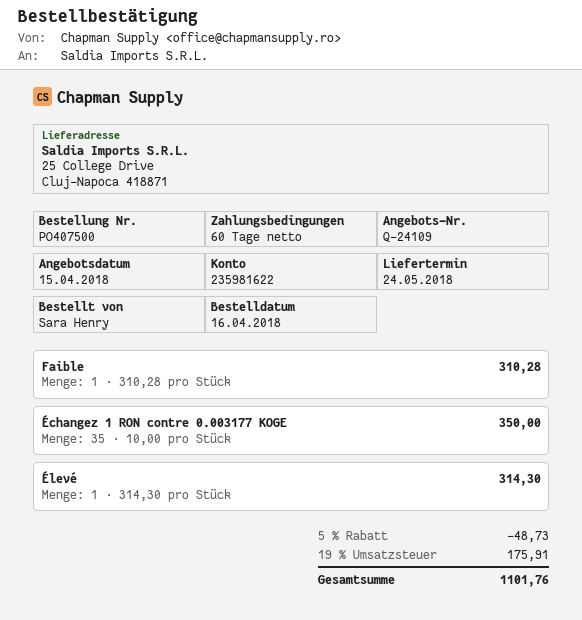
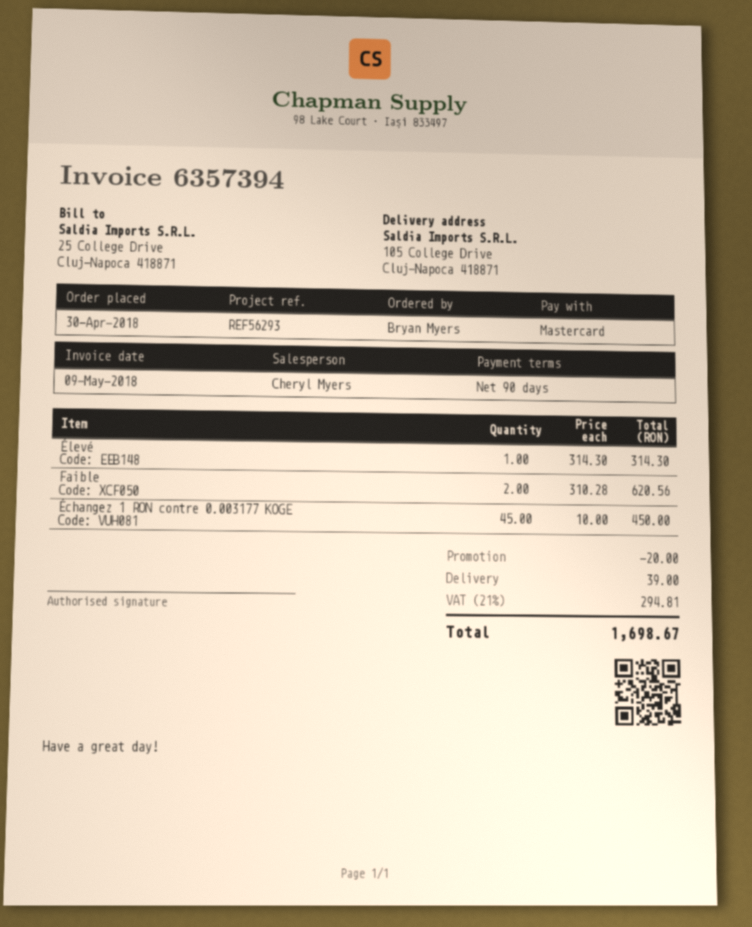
order date: 2018-04-16 -> 2018-04-30
payment terms: 60 days -> 90 days
ordered by: Sara Henry -> Bryan Myers
ship to: 25 College Drive, Cluj-Napoca 418871 -> 105 College Drive, Cluj-Napoca 418871
Faible: 1 x 310.28 = 310.28 -> 2 x 310.28 = 620.56
Échangez 1 RON contre 0.003177 KOGE: 35 x 10.00 = 350.00 -> 45 x 10.00 = 450.00
discount: 48.73 -> 20.00
shipping: none -> 39.00
tax: 19% = 175.91 -> 21% = 294.81
total: 1101.76 -> 1698.67

